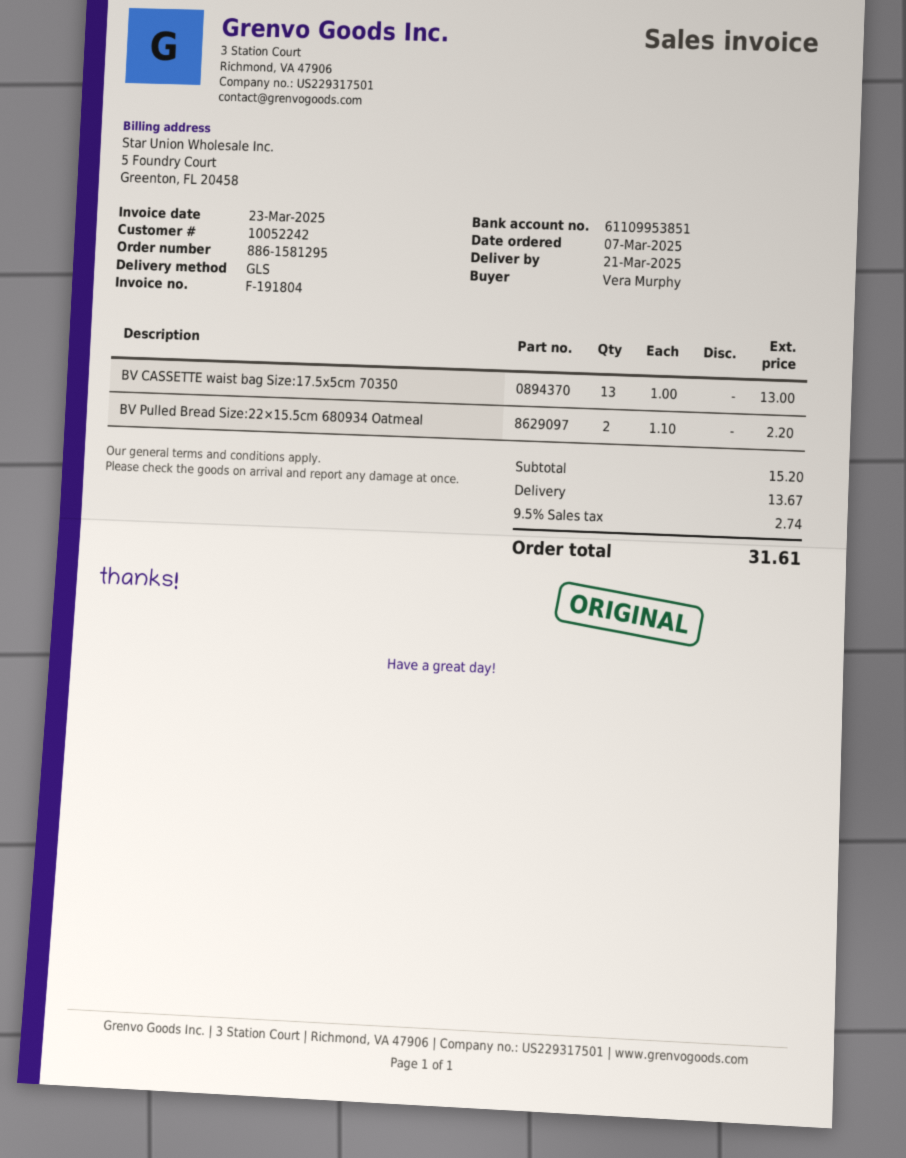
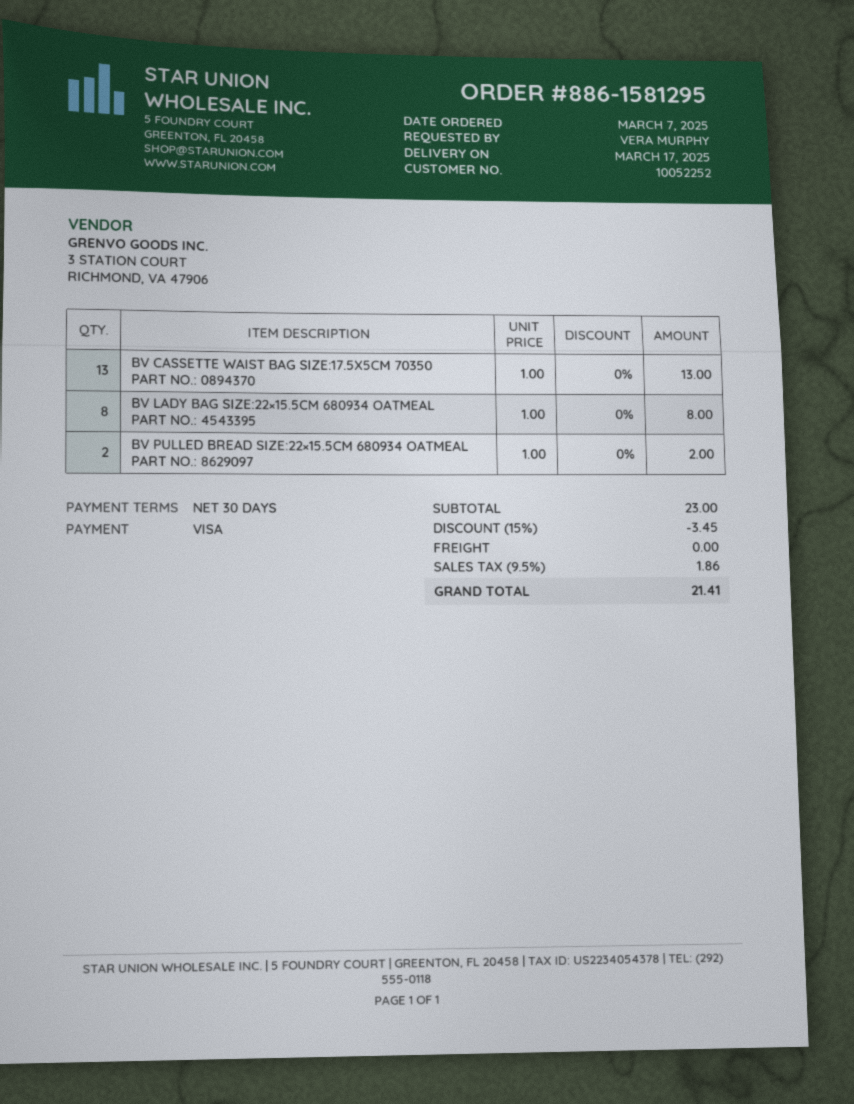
delivery date: 2025-03-21 -> 2025-03-17
customer number: 10052242 -> 10052252
BV Pulled Bread Size:22×15.5cm 680934 Oatmeal: 2 x 1.10 = 2.20 -> 2 x 1.00 = 2.00
BV LADY BAG SIZE:22×15.5CM 680934 OATMEAL: none -> 8 x 1.00 = 8.00
subtotal: 15.20 -> 23.00
discount: none -> 15% = 3.45
shipping: 13.67 -> 0.00
tax: 9.5% = 2.74 -> 9.5% = 1.86
total: 31.61 -> 21.41

